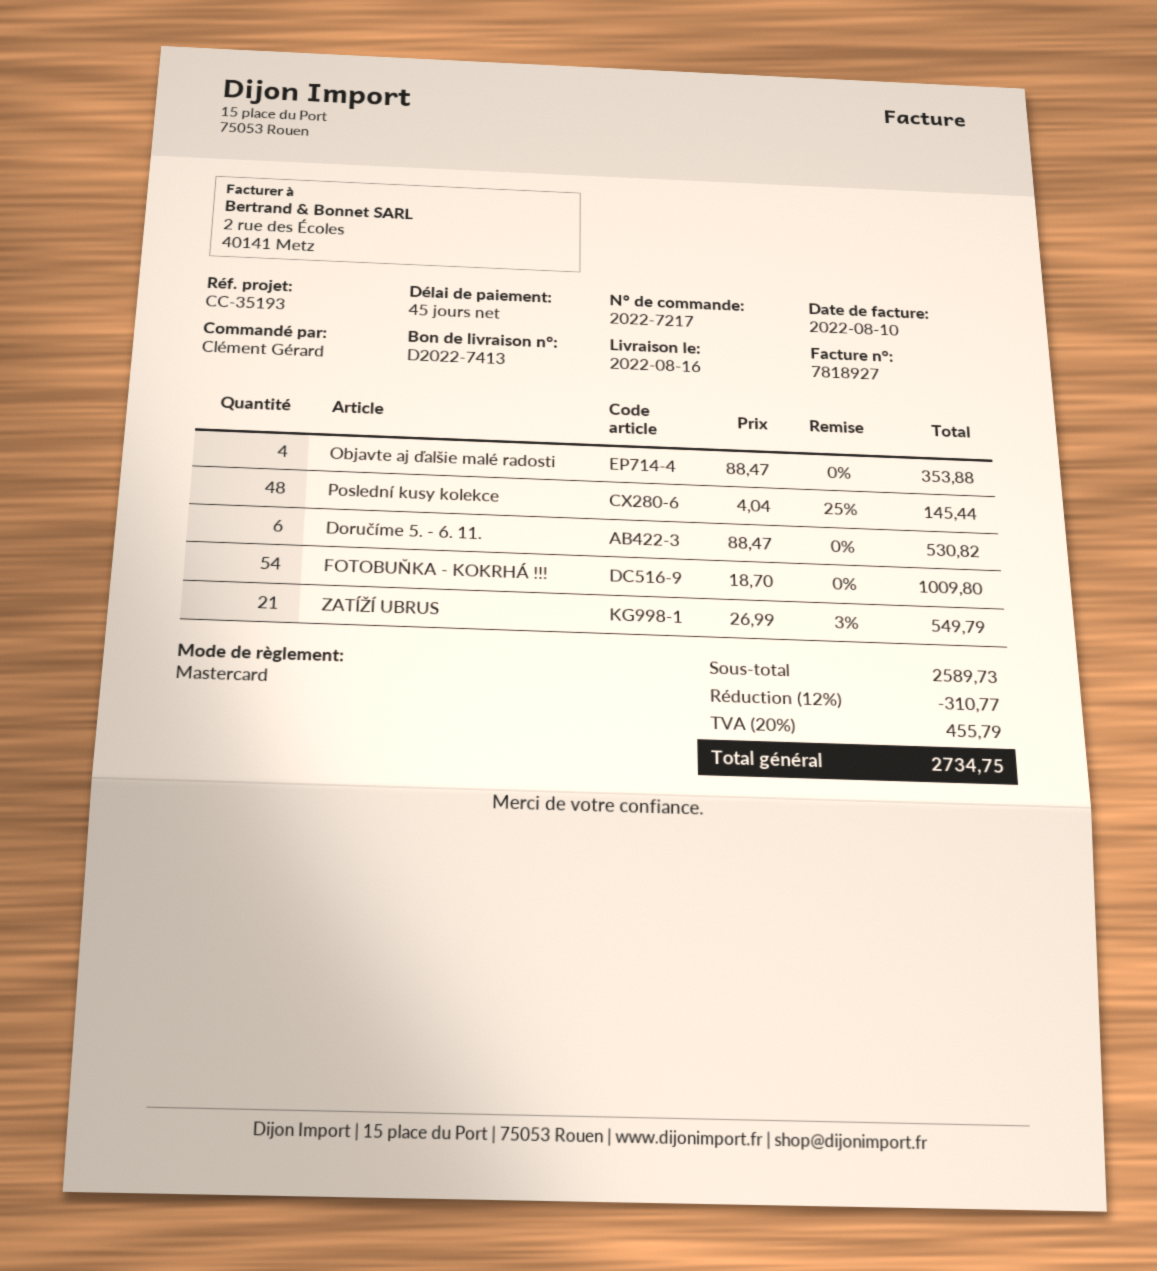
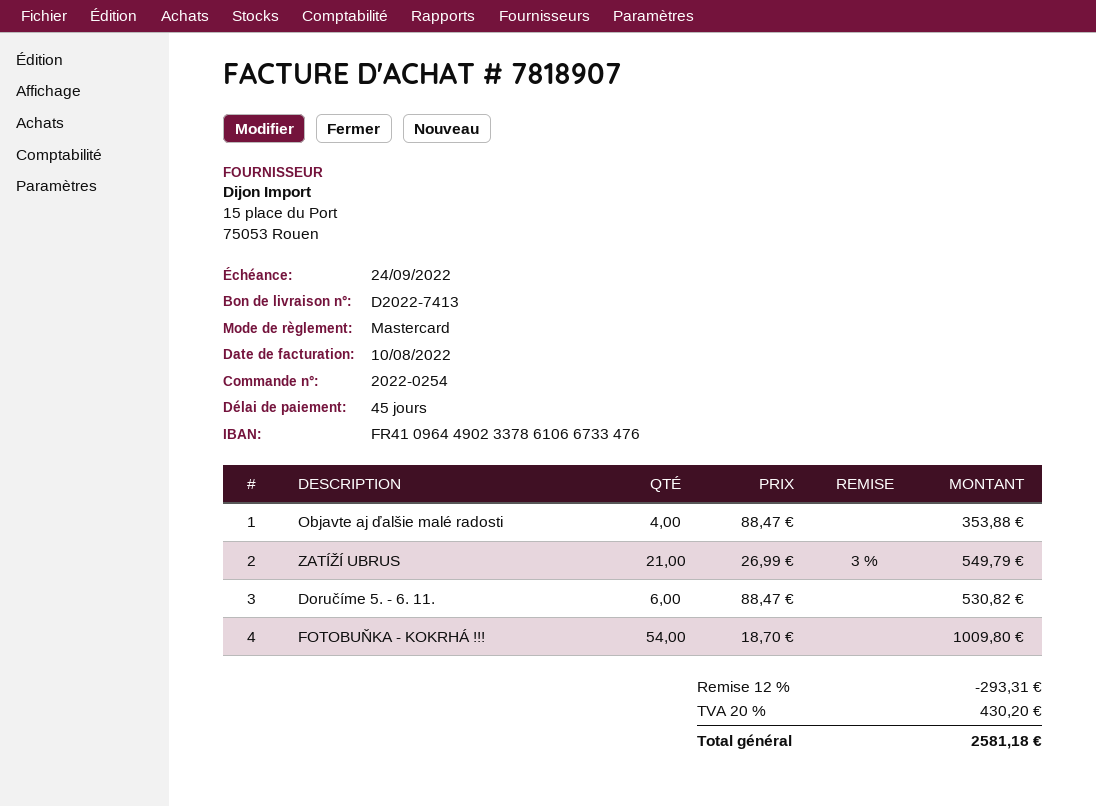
order number: 2022-7217 -> 2022-0254
invoice number: 7818927 -> 7818907
Poslední kusy kolekce: 48 x 4.04 - 25% = 145.44 -> none
discount: 12% = 310.77 -> 12% = 293.31
tax: 20% = 455.79 -> 20% = 430.20
total: 2734.75 -> 2581.18

